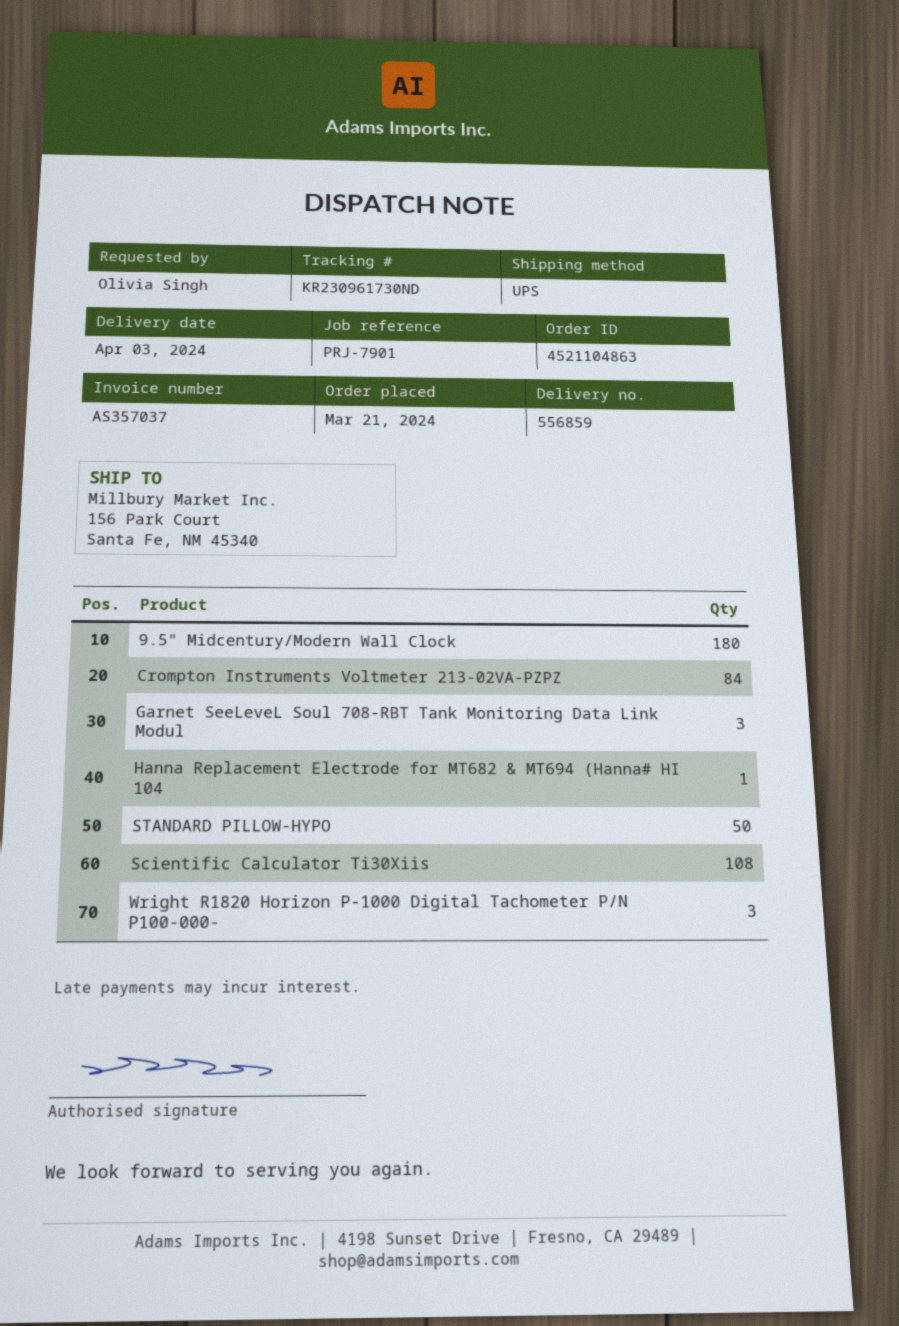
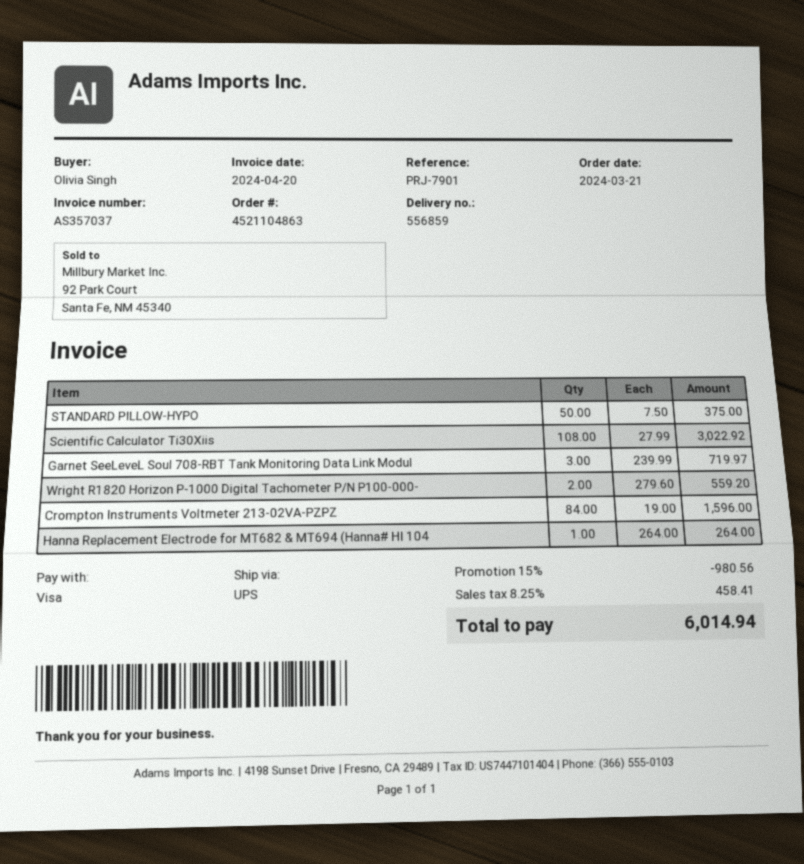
9.5" Midcentury/Modern Wall Clock: 180 -> none
Wright R1820 Horizon P-1000 Digital Tachometer P/N P100-000-: 3 -> 2

